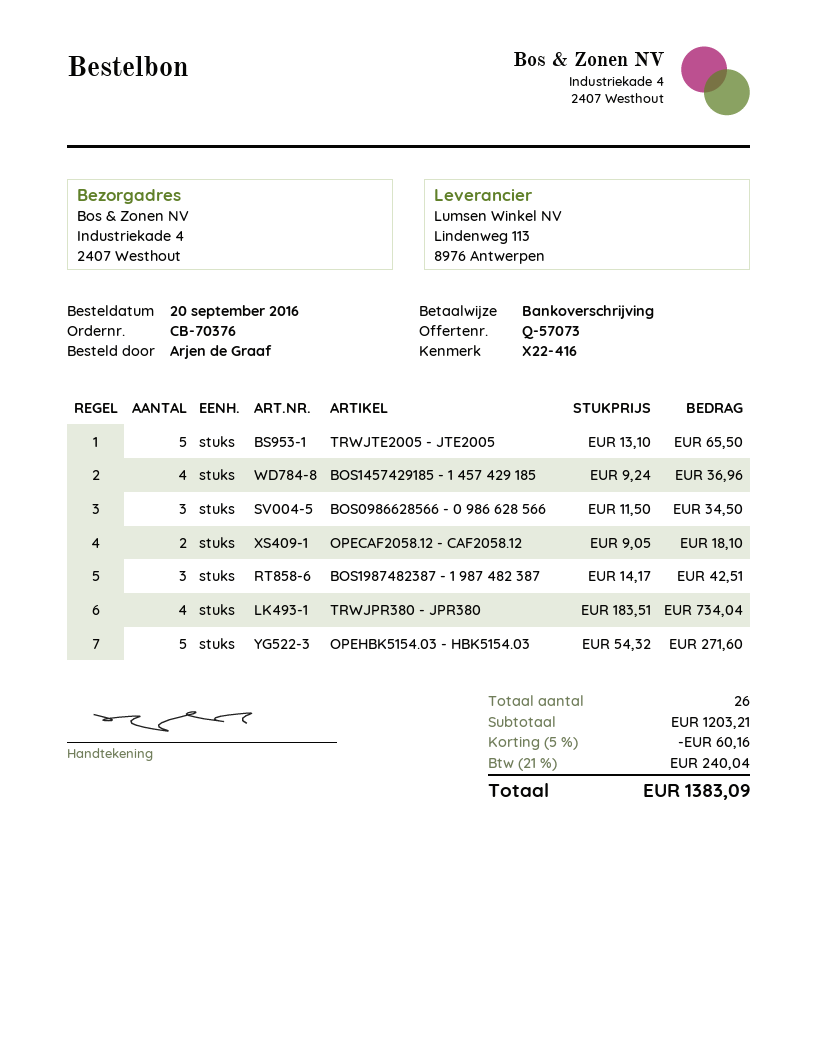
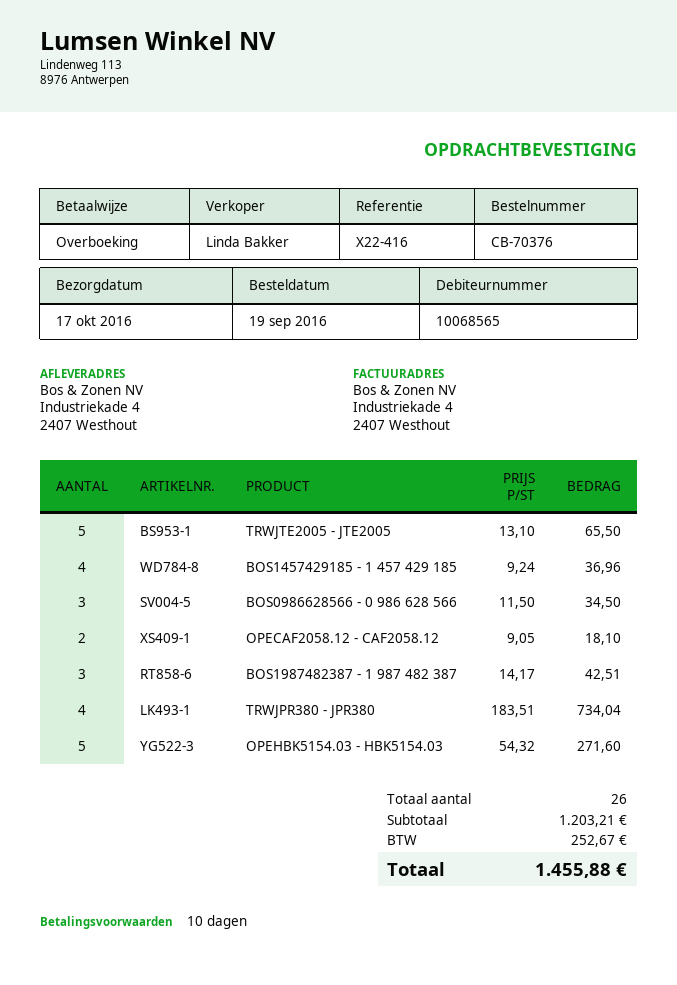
order date: 2016-09-20 -> 2016-09-19
discount: 5% = 60.16 -> none
tax: 240.04 -> 252.67
total: 1383.09 -> 1455.88

